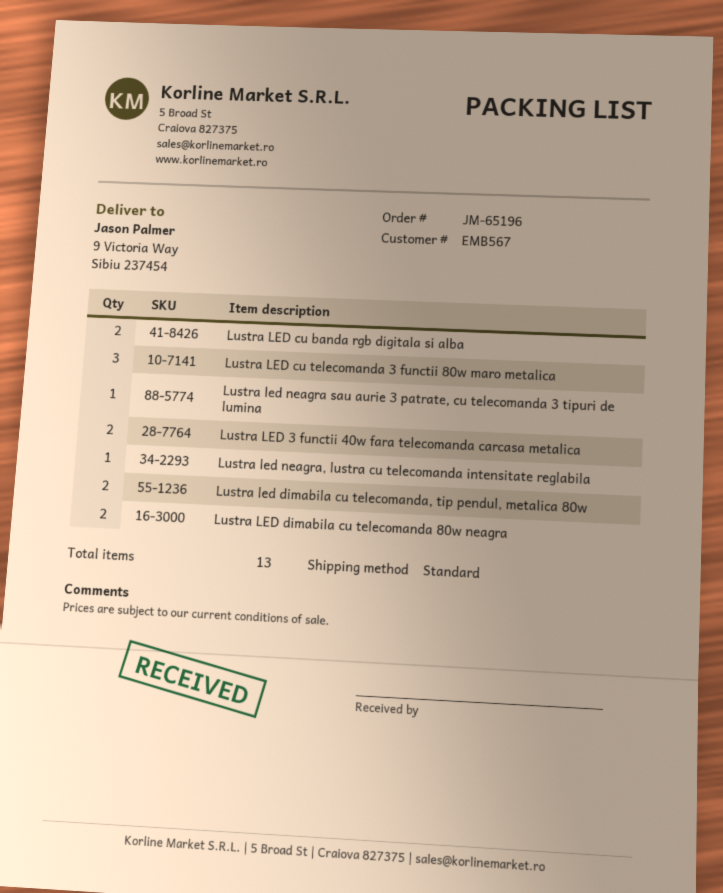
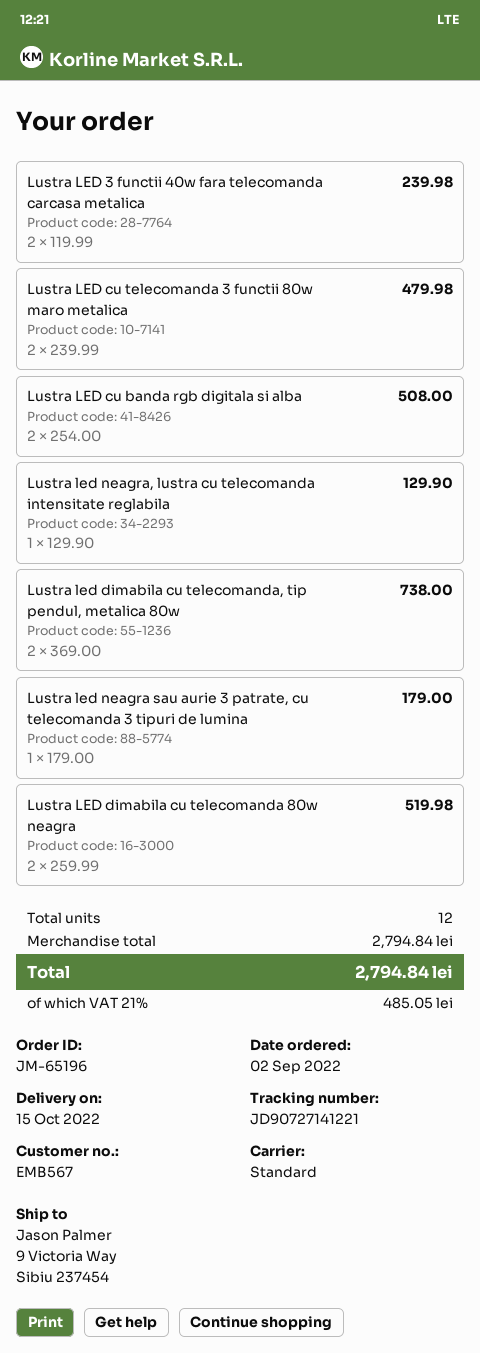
Lustra LED cu telecomanda 3 functii 80w maro metalica: 3 -> 2
total quantity: 13 -> 12

